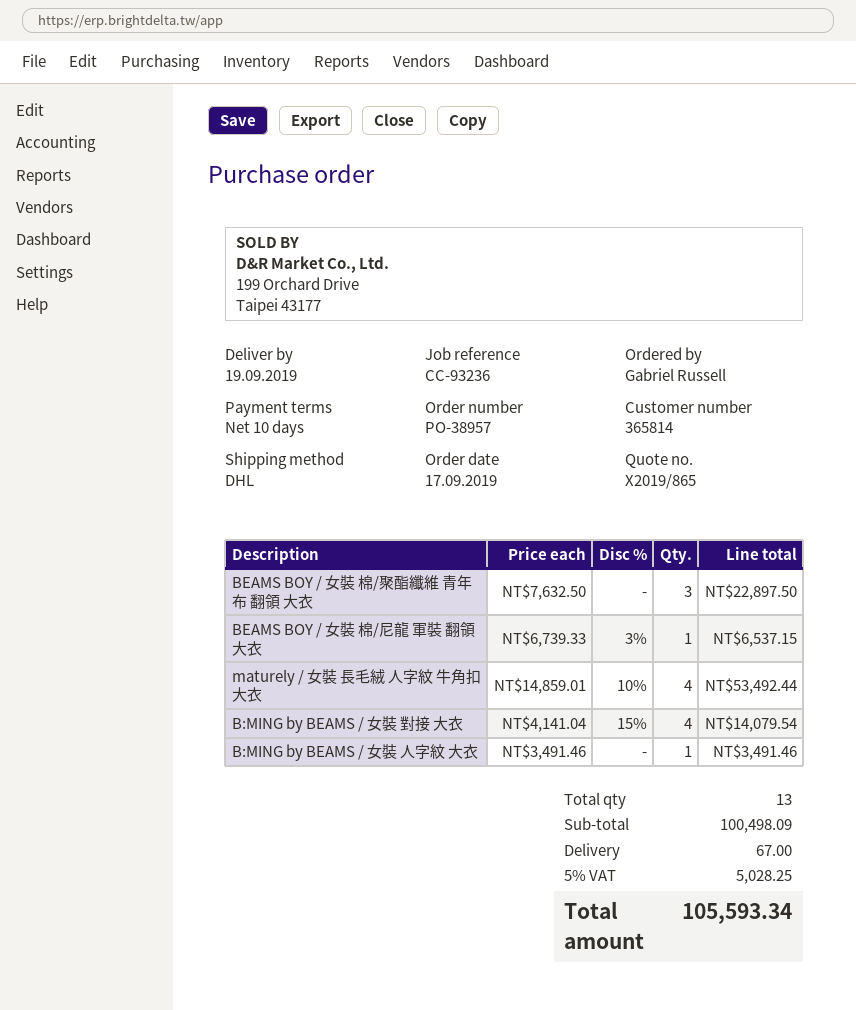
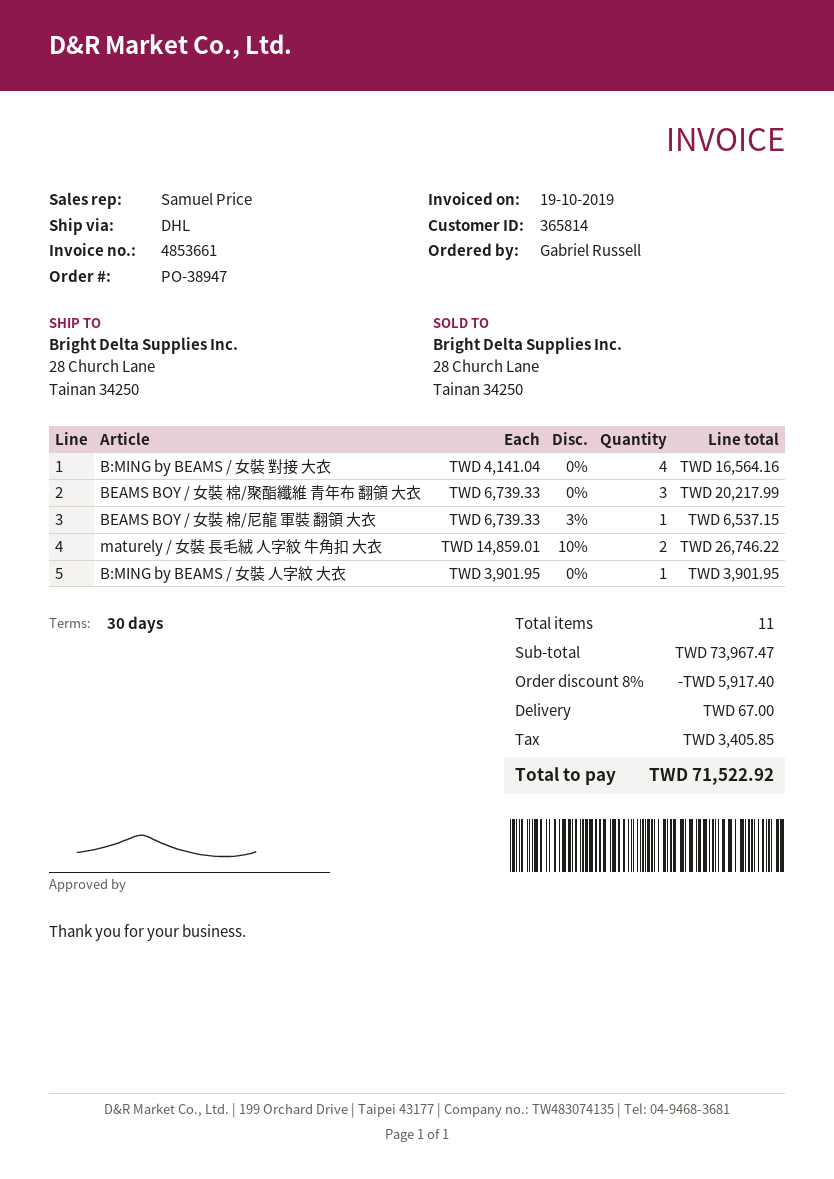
order number: PO-38957 -> PO-38947
payment terms: 10 days -> 30 days
BEAMS BOY / 女裝 棉/聚酯纖維 青年布 翻領 大衣: 3 x 7632.50 = 22897.50 -> 3 x 6739.33 = 20217.99
maturely / 女裝 長毛絨 人字紋 牛角扣 大衣: 4 x 14859.01 - 10% = 53492.44 -> 2 x 14859.01 - 10% = 26746.22
B:MING by BEAMS / 女裝 對接 大衣: 4 x 4141.04 - 15% = 14079.54 -> 4 x 4141.04 = 16564.16
B:MING by BEAMS / 女裝 人字紋 大衣: 1 x 3491.46 = 3491.46 -> 1 x 3901.95 = 3901.95
total quantity: 13 -> 11
subtotal: 100498.09 -> 73967.47
discount: none -> 8% = 5917.40
tax: 5028.25 -> 3405.85
total: 105593.34 -> 71522.92

